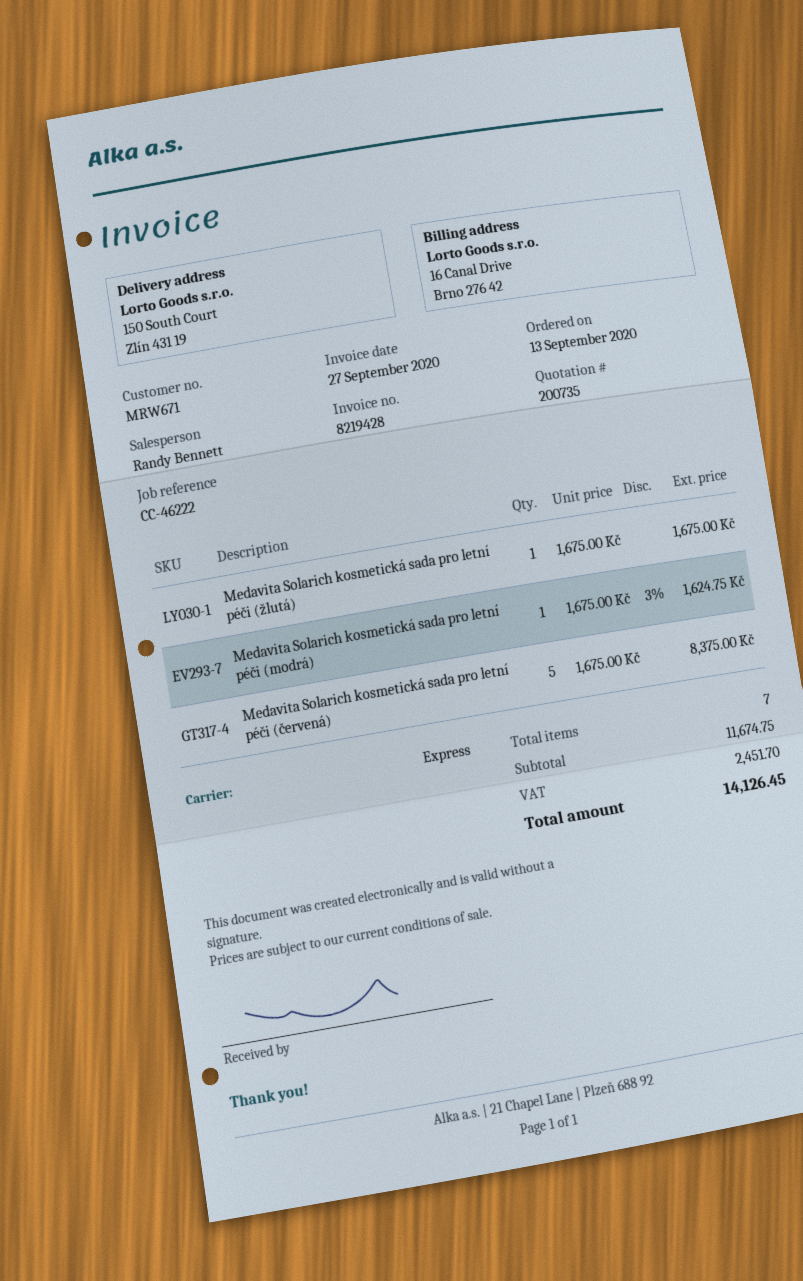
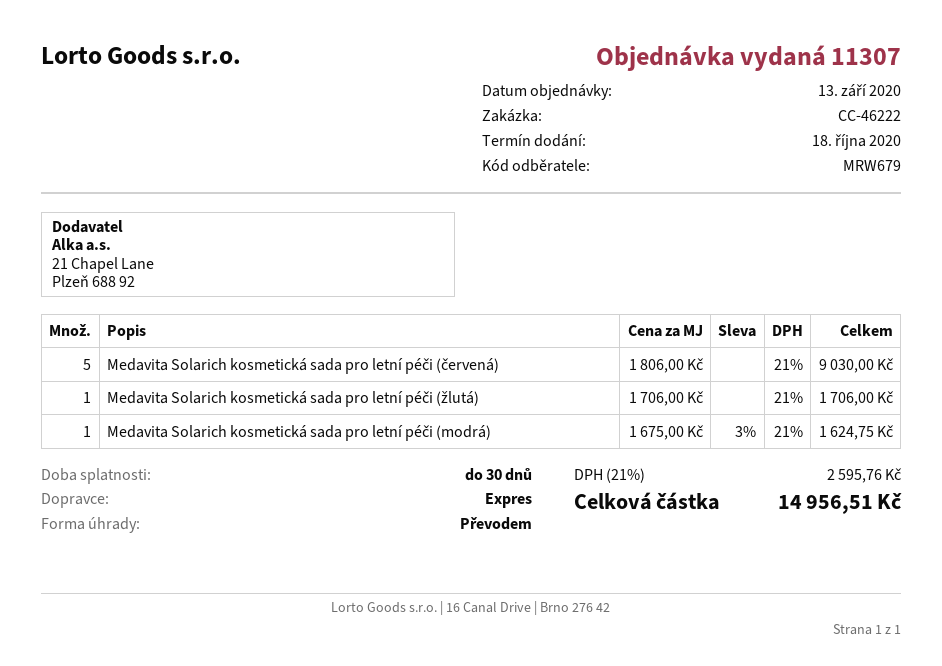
customer number: MRW671 -> MRW679
Medavita Solarich kosmetická sada pro letní péči (žlutá): 1 x 1675.00 = 1675.00 -> 1 x 1706.00 = 1706.00
Medavita Solarich kosmetická sada pro letní péči (červená): 5 x 1675.00 = 8375.00 -> 5 x 1806.00 = 9030.00
tax: 2451.70 -> 2595.76
total: 14126.45 -> 14956.51

